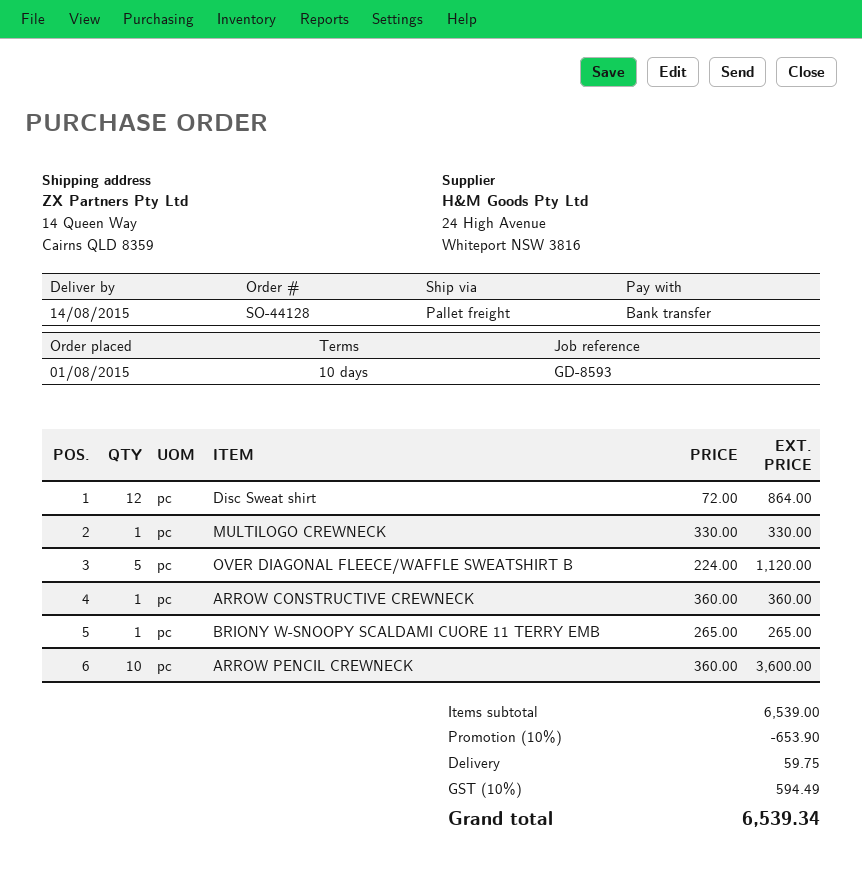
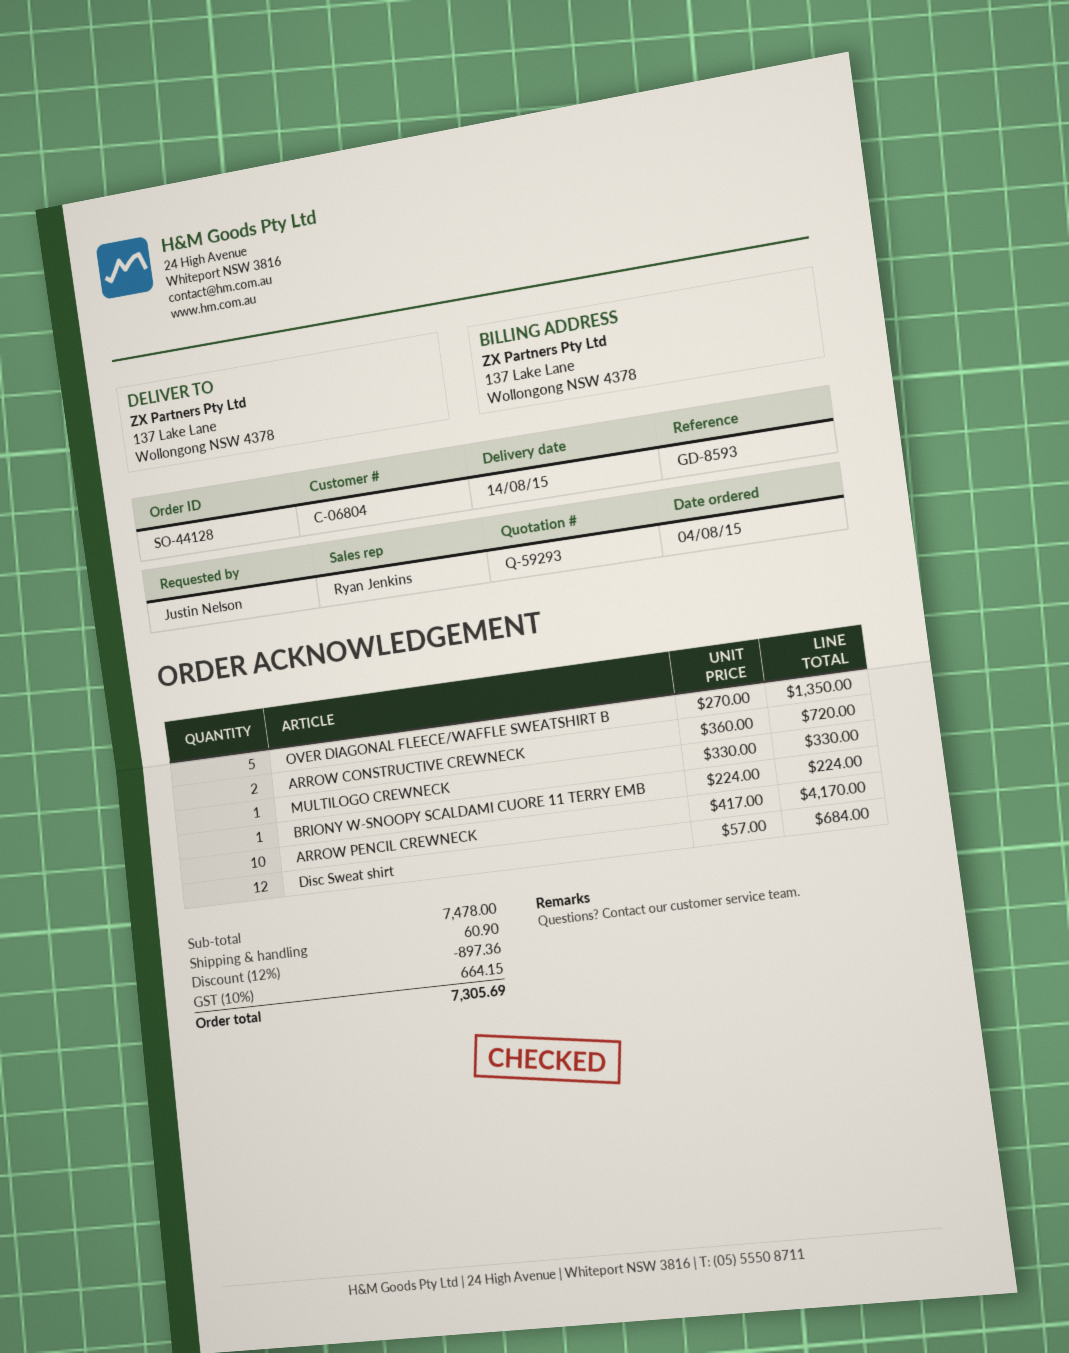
order date: 2015-08-01 -> 2015-08-04
ship to: 14 Queen Way, Cairns QLD 8359 -> 137 Lake Lane, Wollongong NSW 4378
Disc Sweat shirt: 12 x 72.00 = 864.00 -> 12 x 57.00 = 684.00
OVER DIAGONAL FLEECE/WAFFLE SWEATSHIRT B: 5 x 224.00 = 1120.00 -> 5 x 270.00 = 1350.00
ARROW CONSTRUCTIVE CREWNECK: 1 x 360.00 = 360.00 -> 2 x 360.00 = 720.00
BRIONY W-SNOOPY SCALDAMI CUORE 11 TERRY EMB: 1 x 265.00 = 265.00 -> 1 x 224.00 = 224.00
ARROW PENCIL CREWNECK: 10 x 360.00 = 3600.00 -> 10 x 417.00 = 4170.00
subtotal: 6539.00 -> 7478.00
discount: 10% = 653.90 -> 12% = 897.36
shipping: 59.75 -> 60.90
tax: 10% = 594.49 -> 10% = 664.15
total: 6539.34 -> 7305.69

